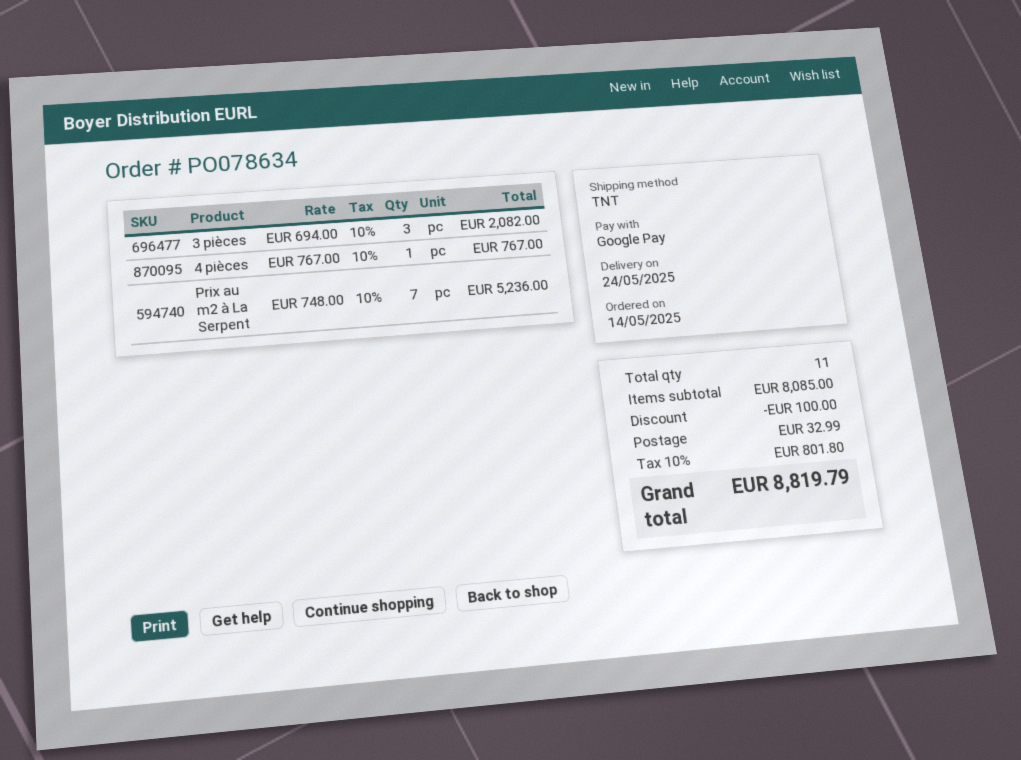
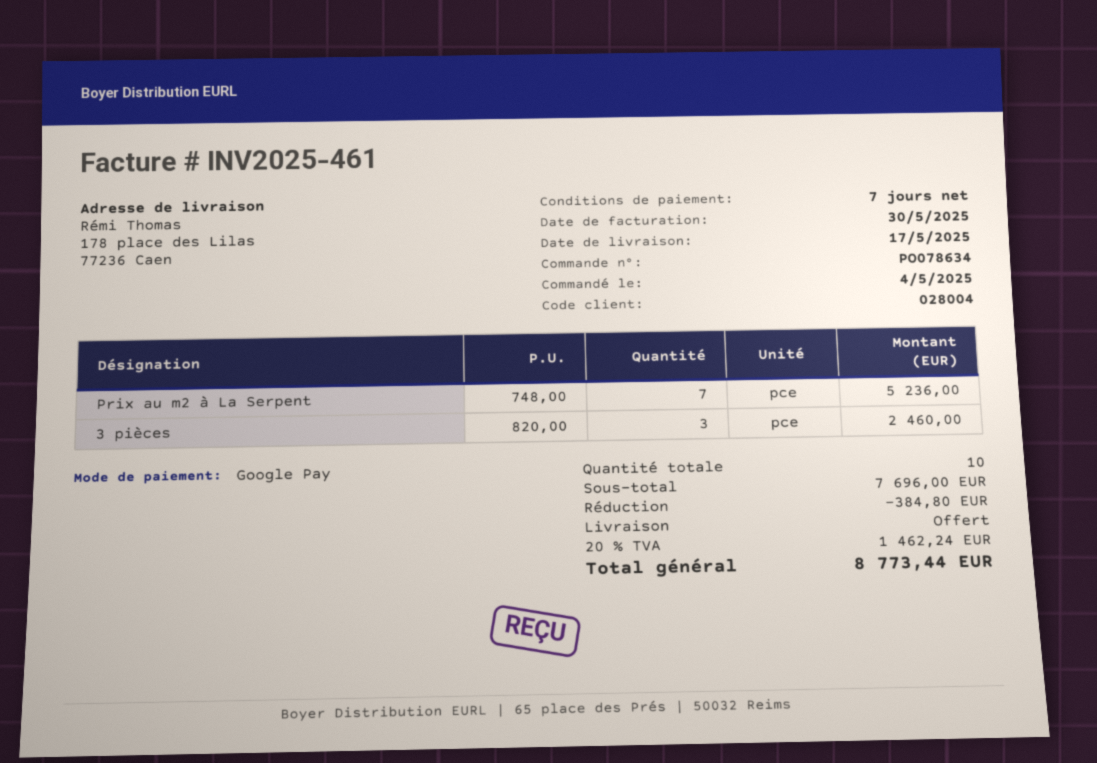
order date: 2025-05-14 -> 2025-05-04
delivery date: 2025-05-24 -> 2025-05-17
3 pièces: 3 x 694.00 = 2082.00 -> 3 x 820.00 = 2460.00
4 pièces: 1 x 767.00 = 767.00 -> none
total quantity: 11 -> 10
subtotal: 8085.00 -> 7696.00
discount: 100.00 -> 384.80
shipping: 32.99 -> 0.00
tax: 10% = 801.80 -> 20% = 1462.24
total: 8819.79 -> 8773.44

